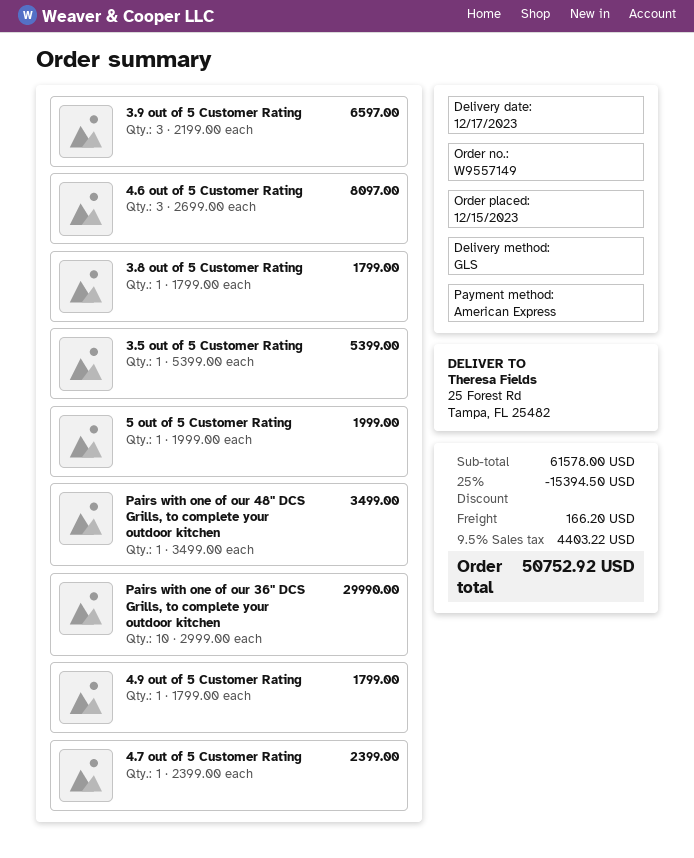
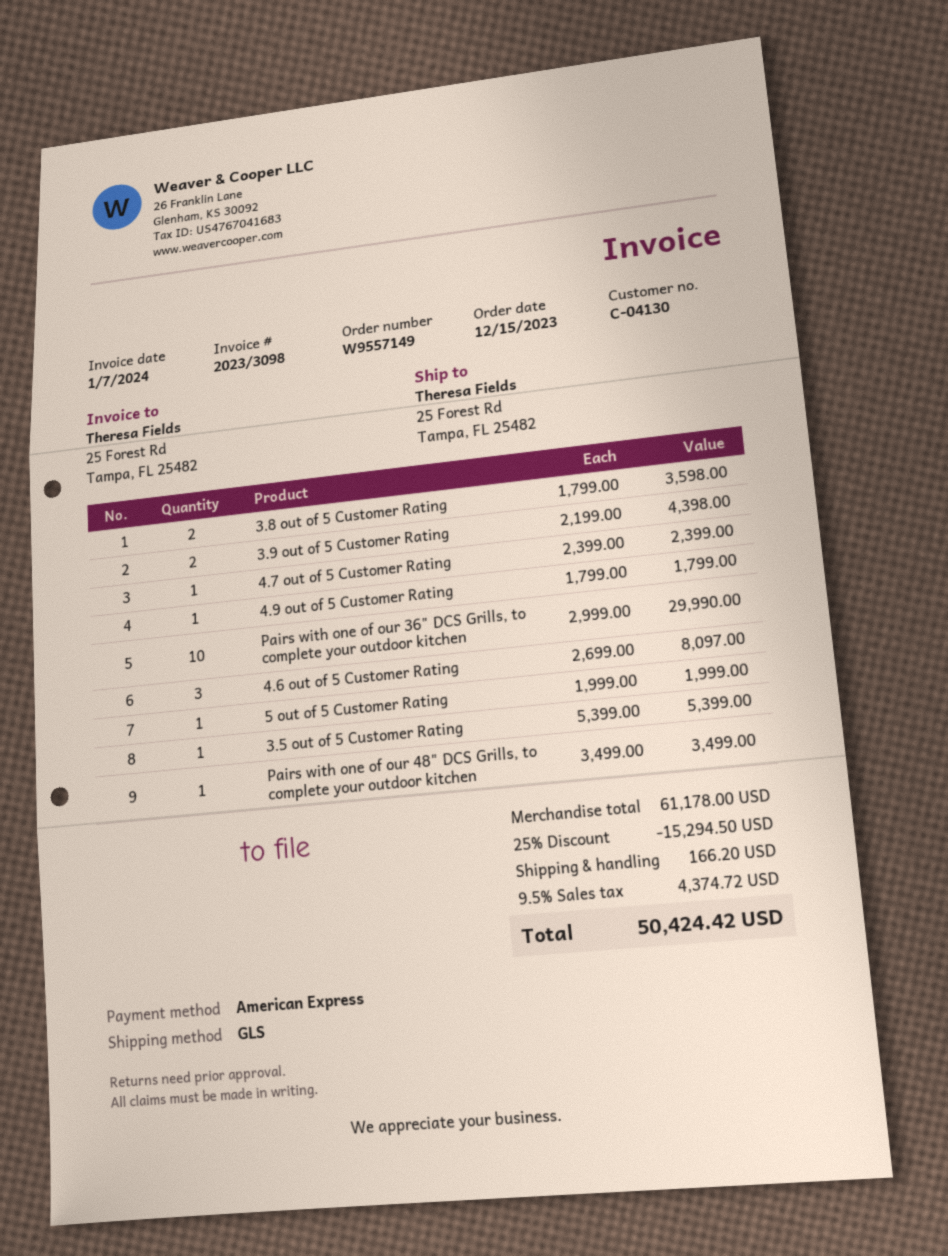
3.9 out of 5 Customer Rating: 3 x 2199.00 = 6597.00 -> 2 x 2199.00 = 4398.00
3.8 out of 5 Customer Rating: 1 x 1799.00 = 1799.00 -> 2 x 1799.00 = 3598.00
subtotal: 61578.00 -> 61178.00
discount: 25% = 15394.50 -> 25% = 15294.50
tax: 9.5% = 4403.22 -> 9.5% = 4374.72
total: 50752.92 -> 50424.42

